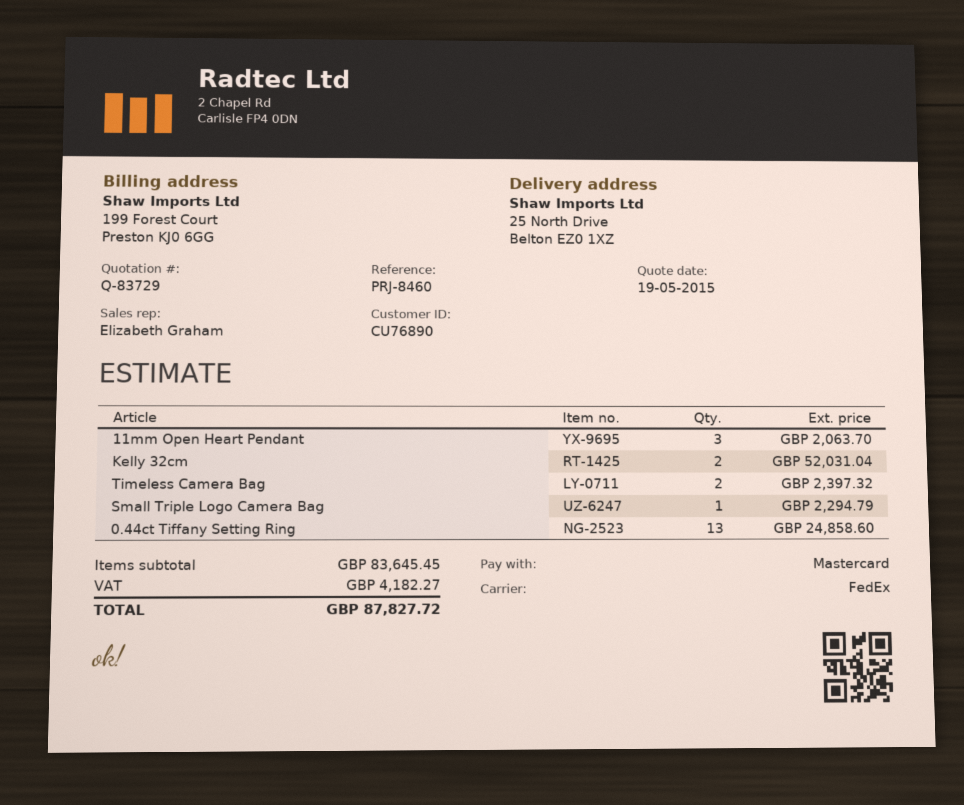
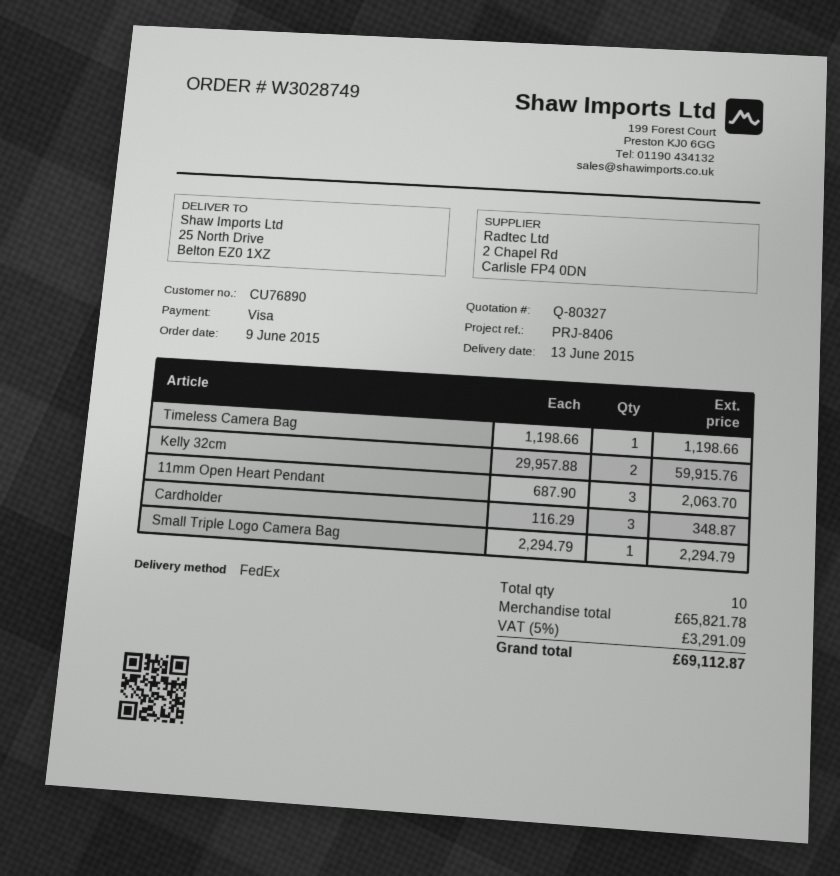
quote number: Q-83729 -> Q-80327
reference: PRJ-8460 -> PRJ-8406
payment method: Mastercard -> Visa
Kelly 32cm: 2 for 52031.04 -> 2 for 59915.76
Timeless Camera Bag: 2 for 2397.32 -> 1 for 1198.66
0.44ct Tiffany Setting Ring: 13 for 24858.60 -> none
Cardholder: none -> 3 for 348.87
subtotal: 83645.45 -> 65821.78
tax: 4182.27 -> 3291.09
total: 87827.72 -> 69112.87

